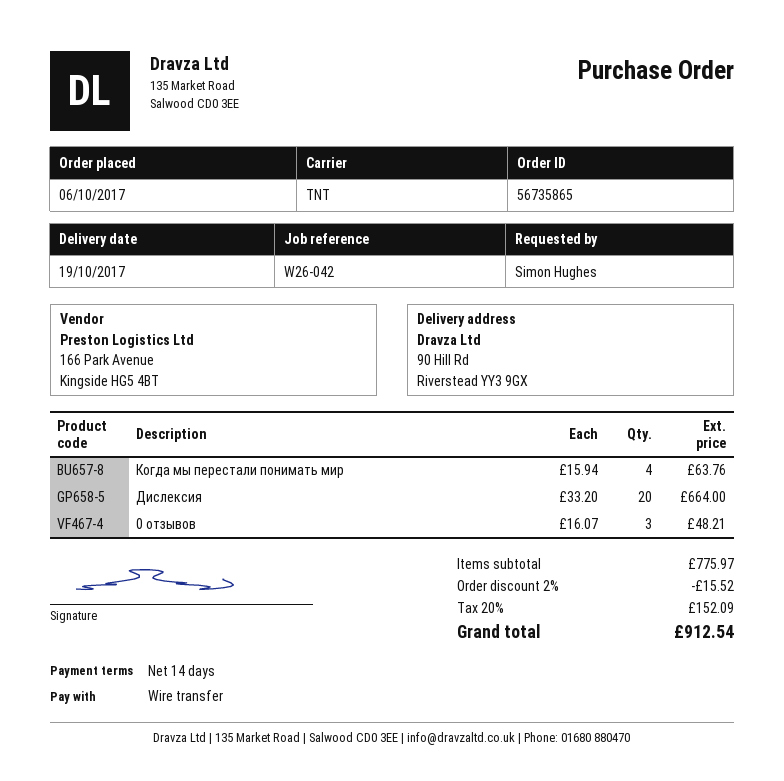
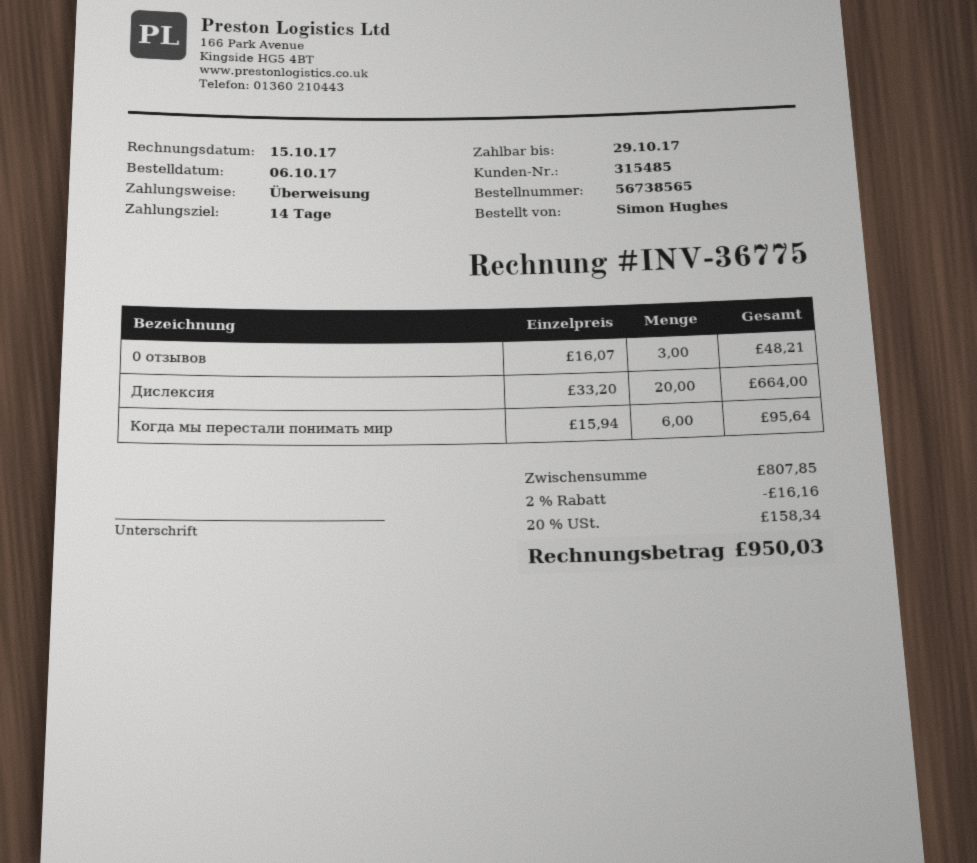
order number: 56735865 -> 56738565
Когда мы перестали понимать мир: 4 x 15.94 = 63.76 -> 6 x 15.94 = 95.64
subtotal: 775.97 -> 807.85
discount: 2% = 15.52 -> 2% = 16.16
tax: 20% = 152.09 -> 20% = 158.34
total: 912.54 -> 950.03

